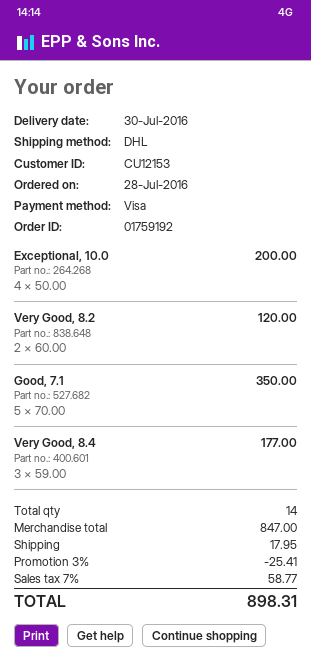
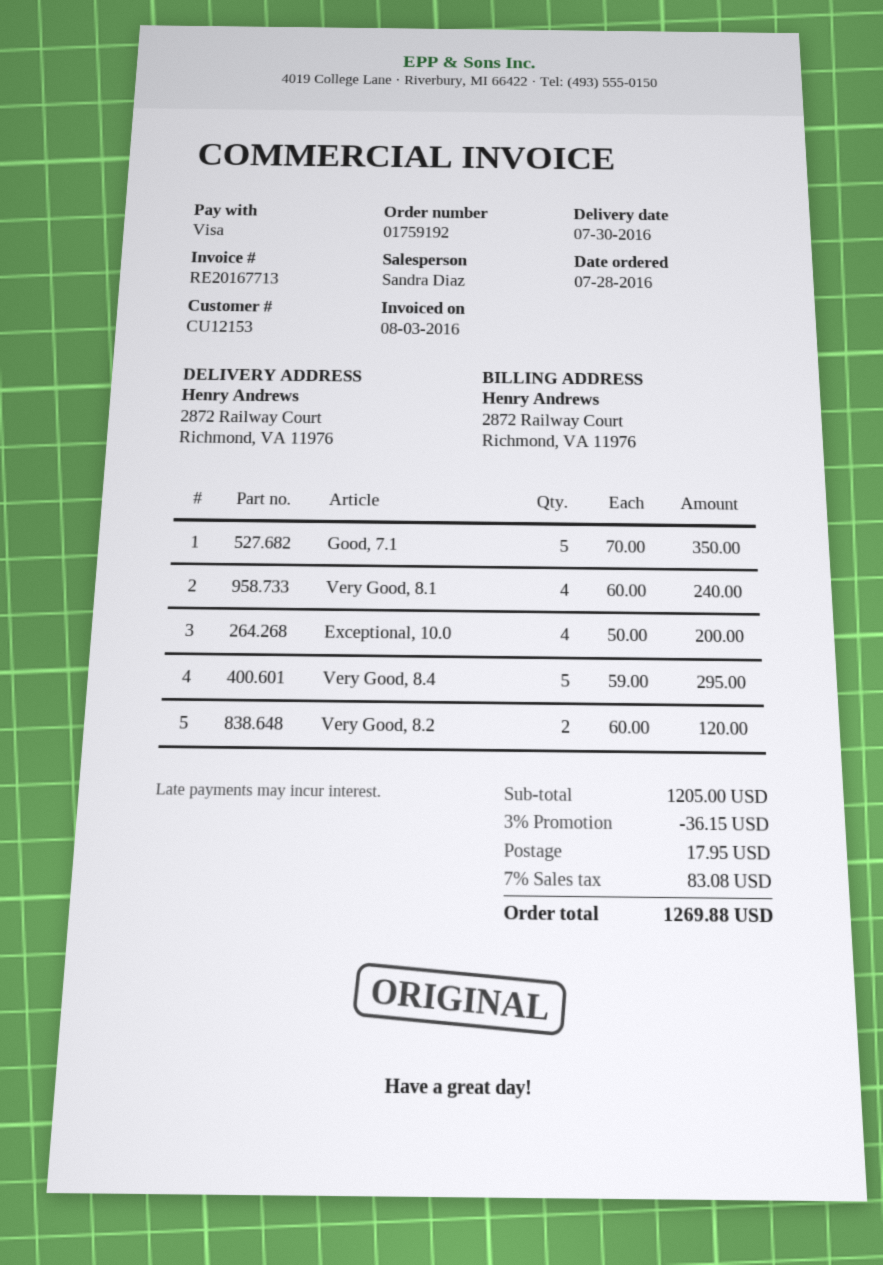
Very Good, 8.4: 3 x 59.00 = 177.00 -> 5 x 59.00 = 295.00
Very Good, 8.1: none -> 4 x 60.00 = 240.00
subtotal: 847.00 -> 1205.00
discount: 3% = 25.41 -> 3% = 36.15
tax: 7% = 58.77 -> 7% = 83.08
total: 898.31 -> 1269.88

